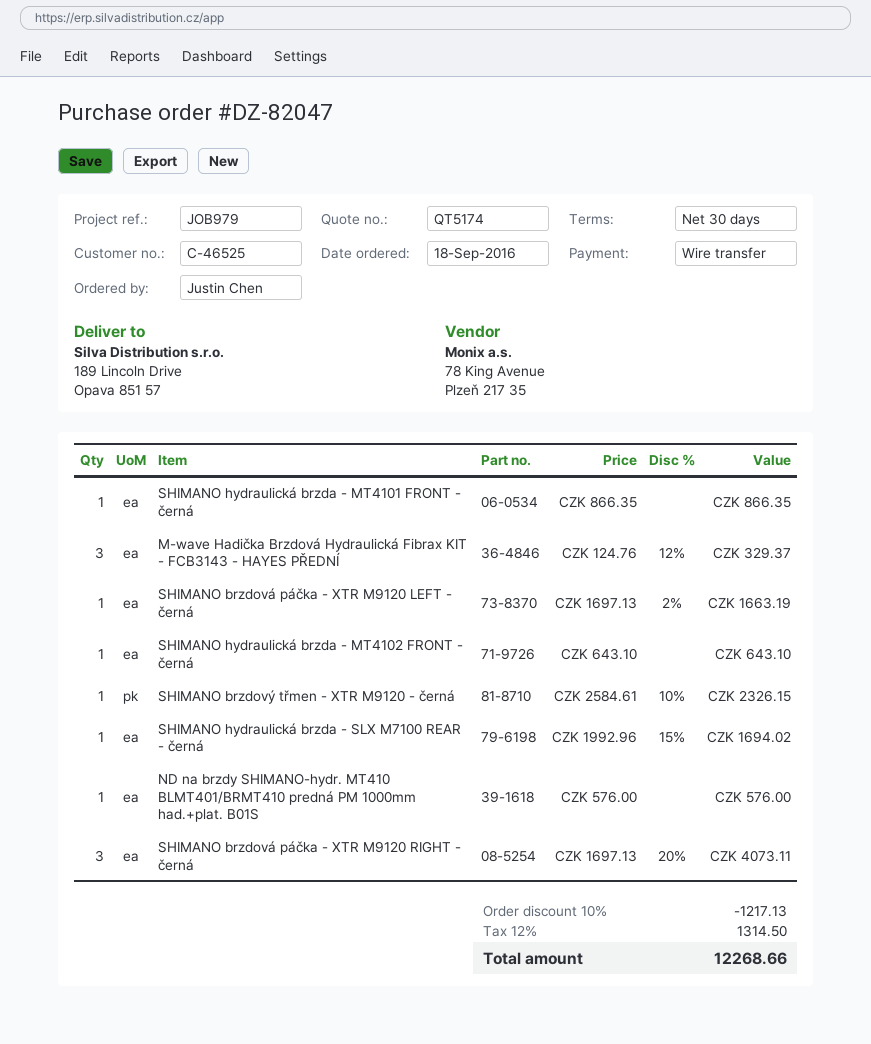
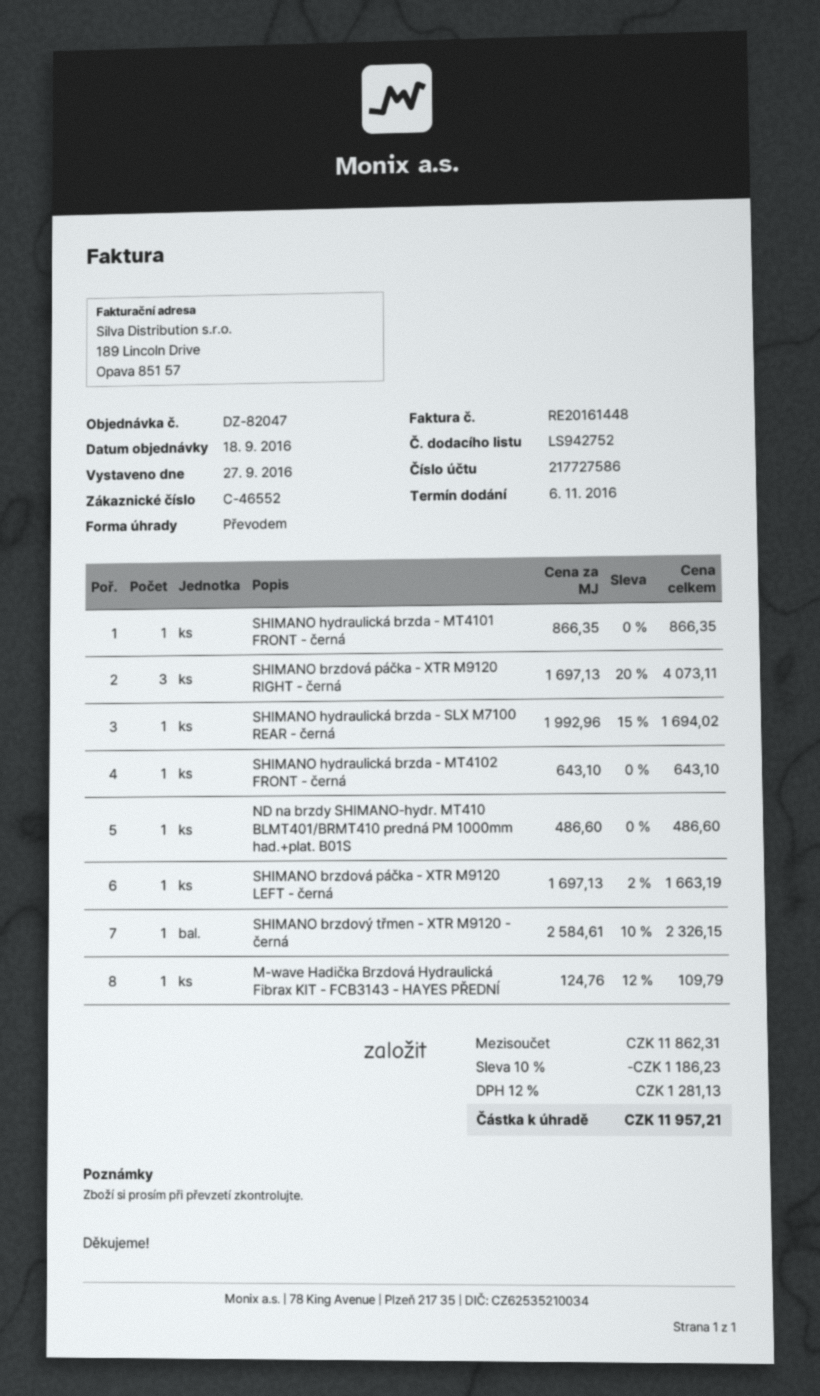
customer number: C-46525 -> C-46552
M-wave Hadička Brzdová Hydraulická Fibrax KIT - FCB3143 - HAYES PŘEDNÍ: 3 x 124.76 - 12% = 329.37 -> 1 x 124.76 - 12% = 109.79
ND na brzdy SHIMANO-hydr. MT410 BLMT401/BRMT410 predná PM 1000mm had.+plat. B01S: 1 x 576.00 = 576.00 -> 1 x 486.60 = 486.60
discount: 10% = 1217.13 -> 10% = 1186.23
tax: 12% = 1314.50 -> 12% = 1281.13
total: 12268.66 -> 11957.21

